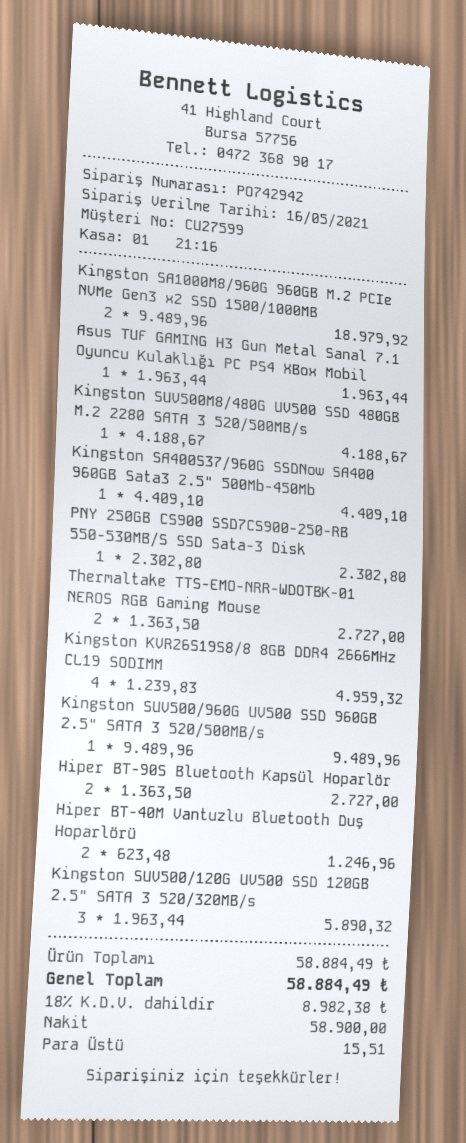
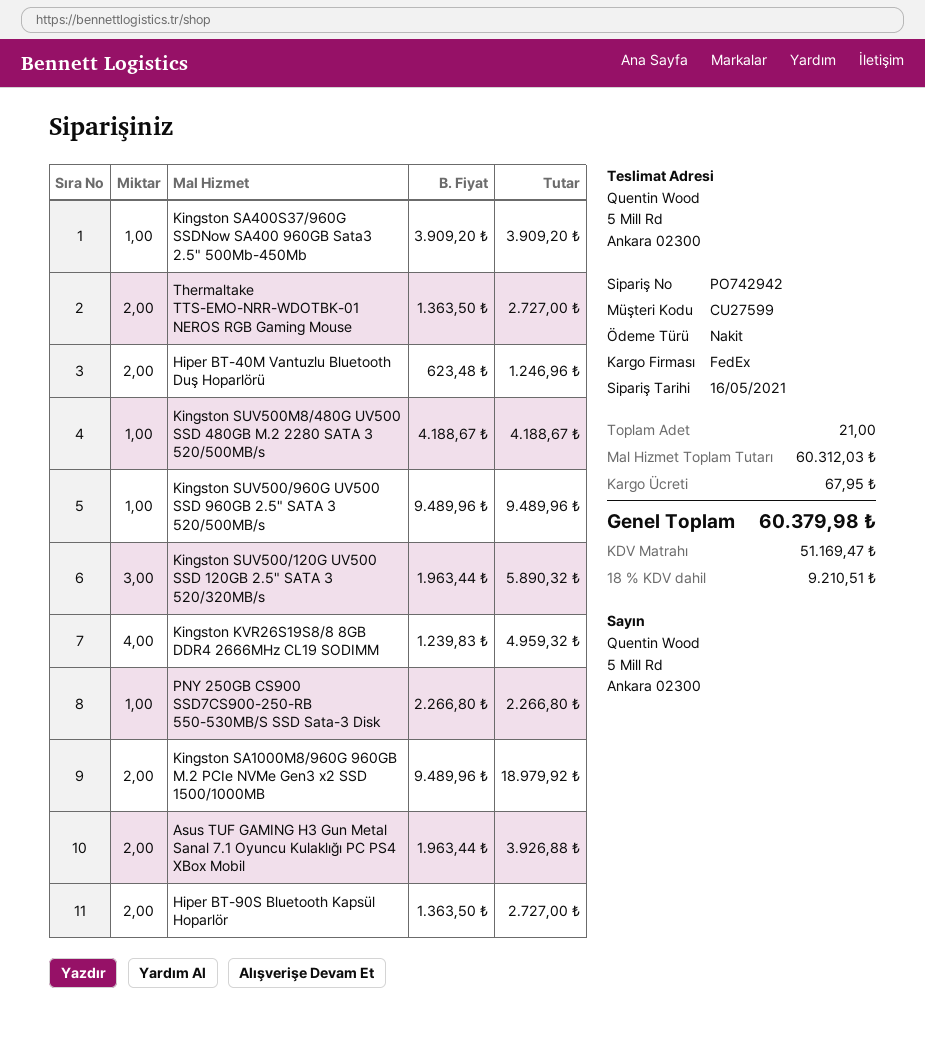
Asus TUF GAMING H3 Gun Metal Sanal 7.1 Oyuncu Kulaklığı PC PS4 XBox Mobil: 1 x 1963.44 = 1963.44 -> 2 x 1963.44 = 3926.88
Kingston SA400S37/960G SSDNow SA400 960GB Sata3 2.5" 500Mb-450Mb: 1 x 4409.10 = 4409.10 -> 1 x 3909.20 = 3909.20
PNY 250GB CS900 SSD7CS900-250-RB 550-530MB/S SSD Sata-3 Disk: 1 x 2302.80 = 2302.80 -> 1 x 2266.80 = 2266.80
subtotal: 58884.49 -> 60312.03
shipping: none -> 67.95
tax: 18% = 8982.38 -> 18% = 9210.51
total: 58884.49 -> 60379.98

